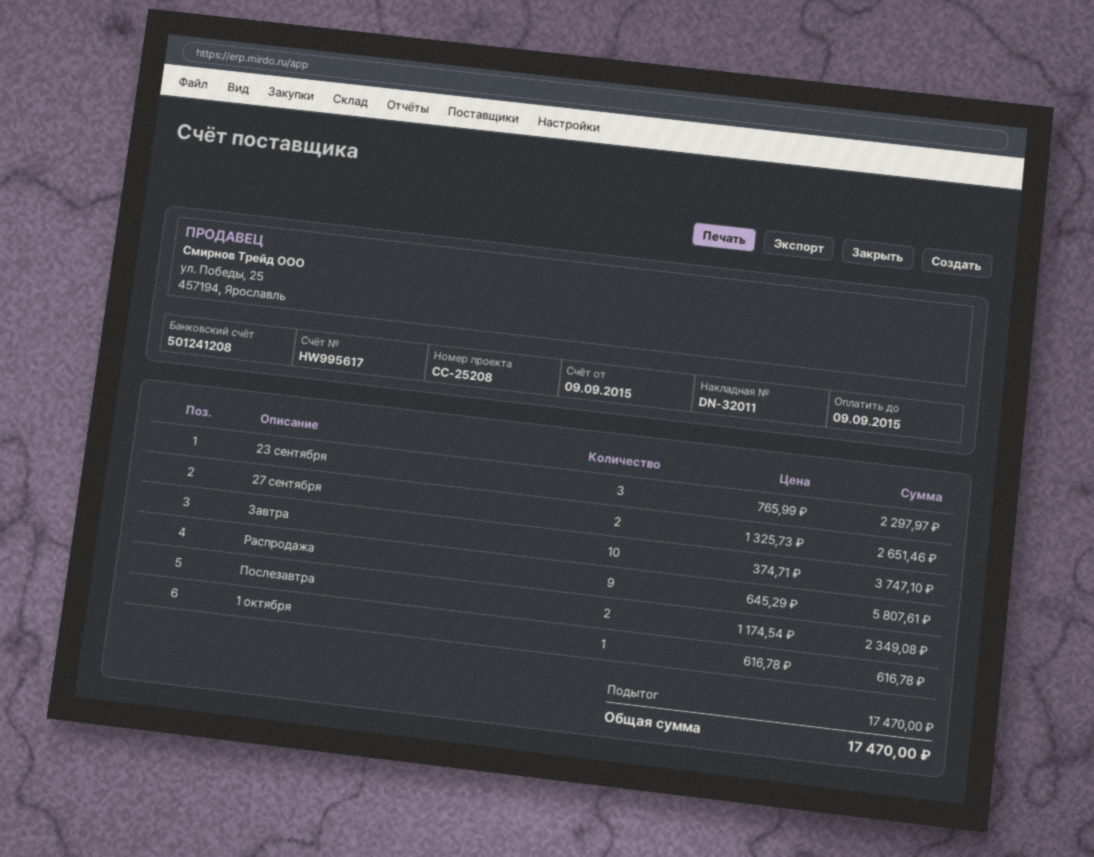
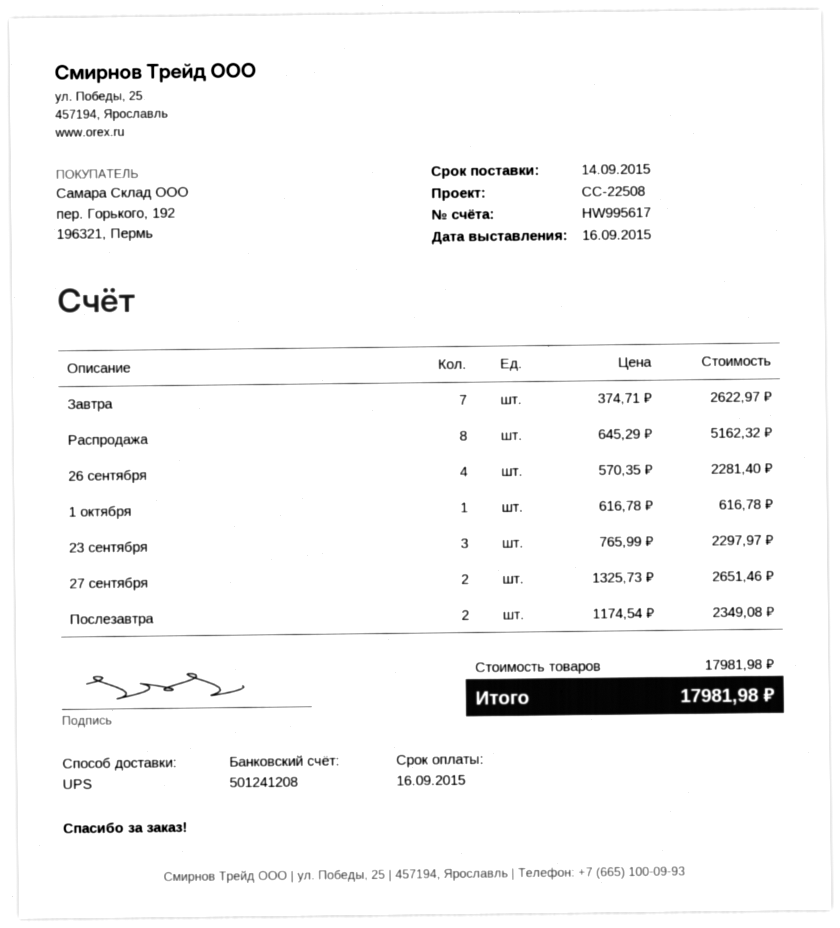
invoice date: 2015-09-09 -> 2015-09-16
due date: 2015-09-09 -> 2015-09-16
reference: CC-25208 -> CC-22508
Завтра: 10 x 374.71 = 3747.10 -> 7 x 374.71 = 2622.97
Распродажа: 9 x 645.29 = 5807.61 -> 8 x 645.29 = 5162.32
26 сентября: none -> 4 x 570.35 = 2281.40
subtotal: 17470.00 -> 17981.98
total: 17470.00 -> 17981.98

